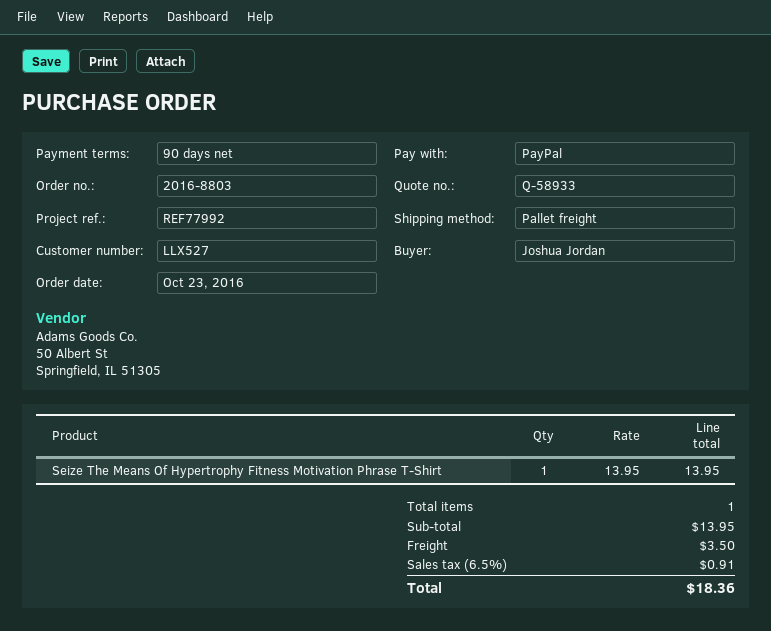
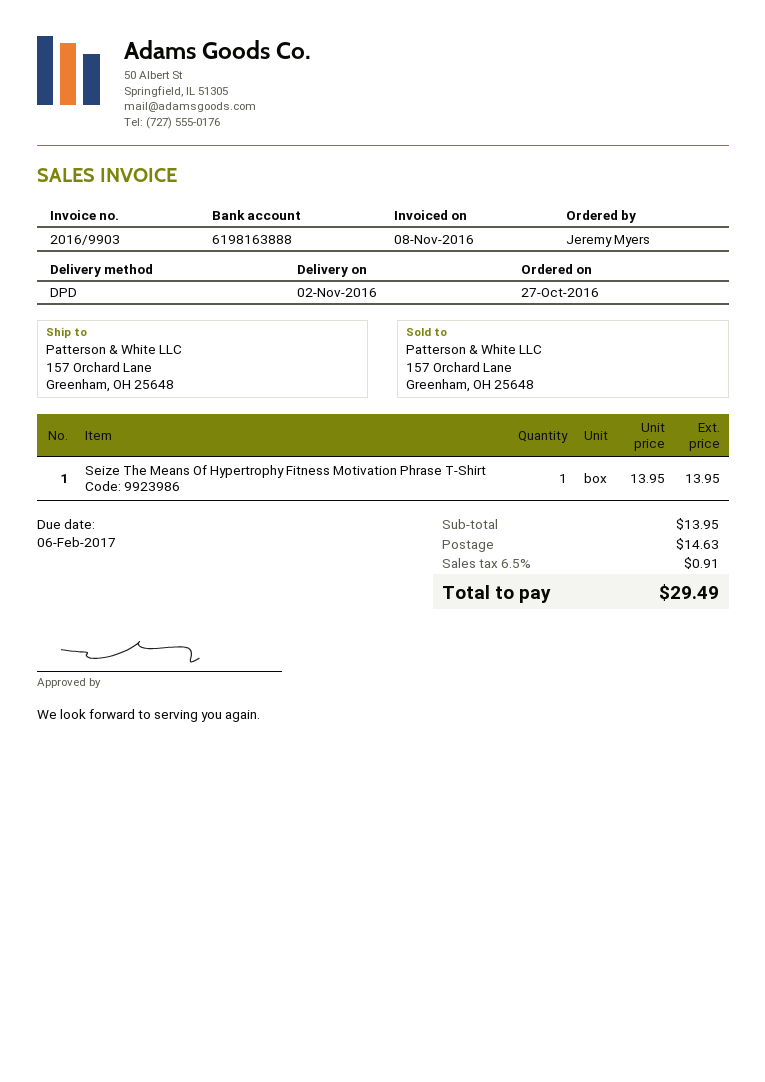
order date: 2016-10-23 -> 2016-10-27
ordered by: Joshua Jordan -> Jeremy Myers
shipping method: pallet freight -> DPD
shipping: 3.50 -> 14.63
total: 18.36 -> 29.49

